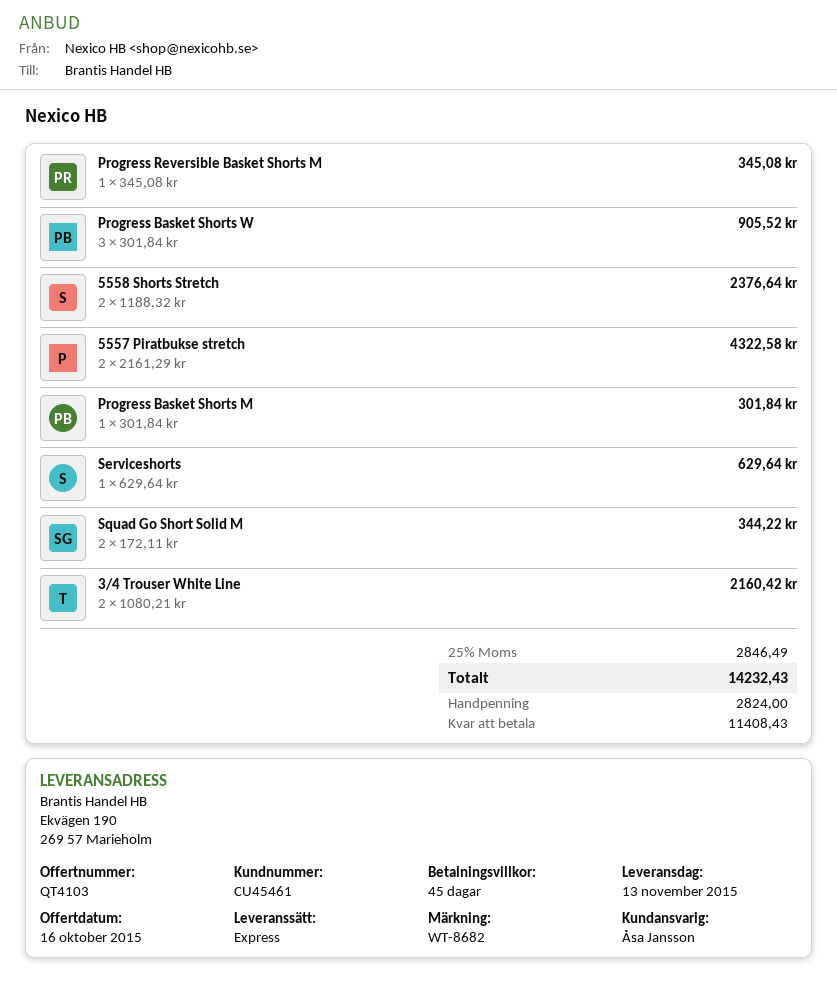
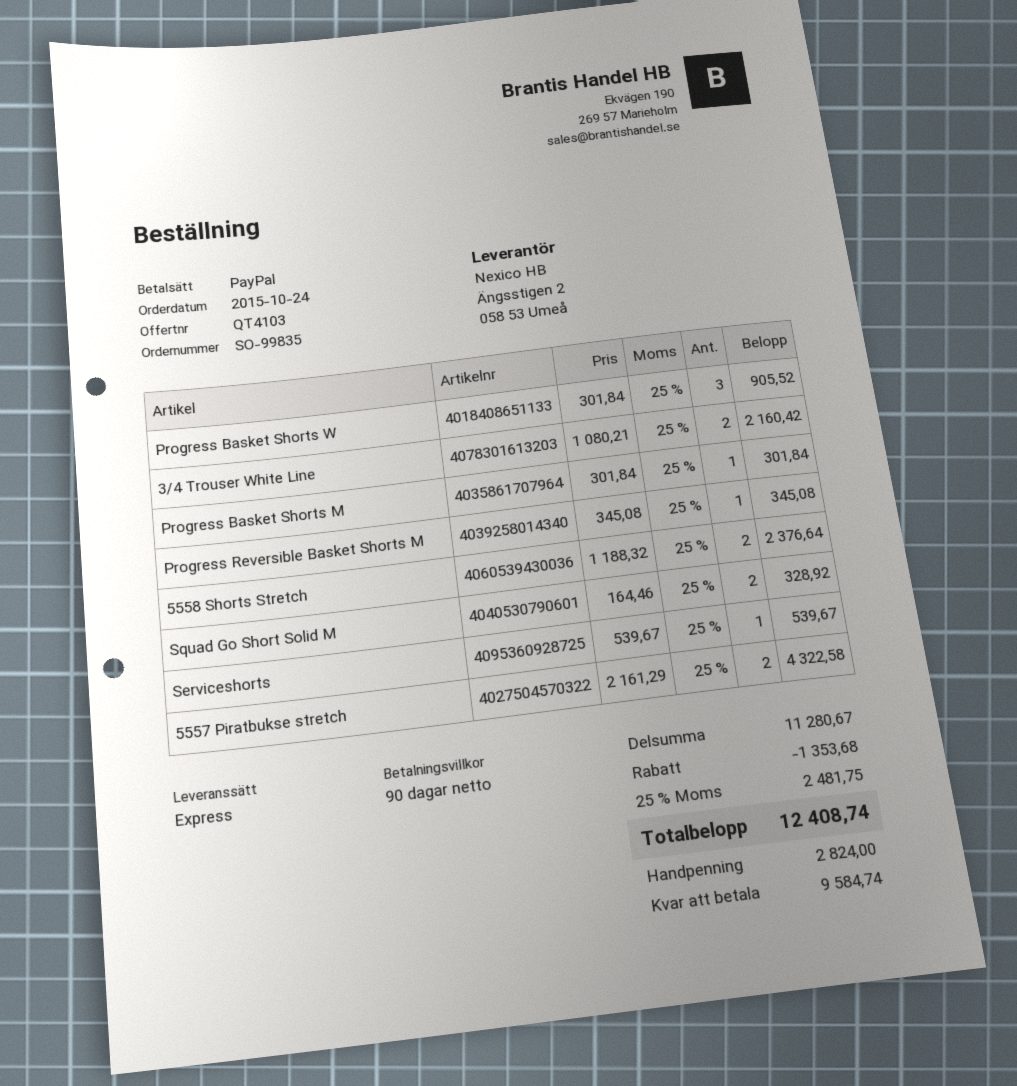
payment terms: 45 days -> 90 days
Serviceshorts: 1 x 629.64 = 629.64 -> 1 x 539.67 = 539.67
Squad Go Short Solid M: 2 x 172.11 = 344.22 -> 2 x 164.46 = 328.92
discount: none -> 1353.68
tax: 25% = 2846.49 -> 25% = 2481.75
total: 14232.43 -> 12408.74
balance: 11408.43 -> 9584.74

